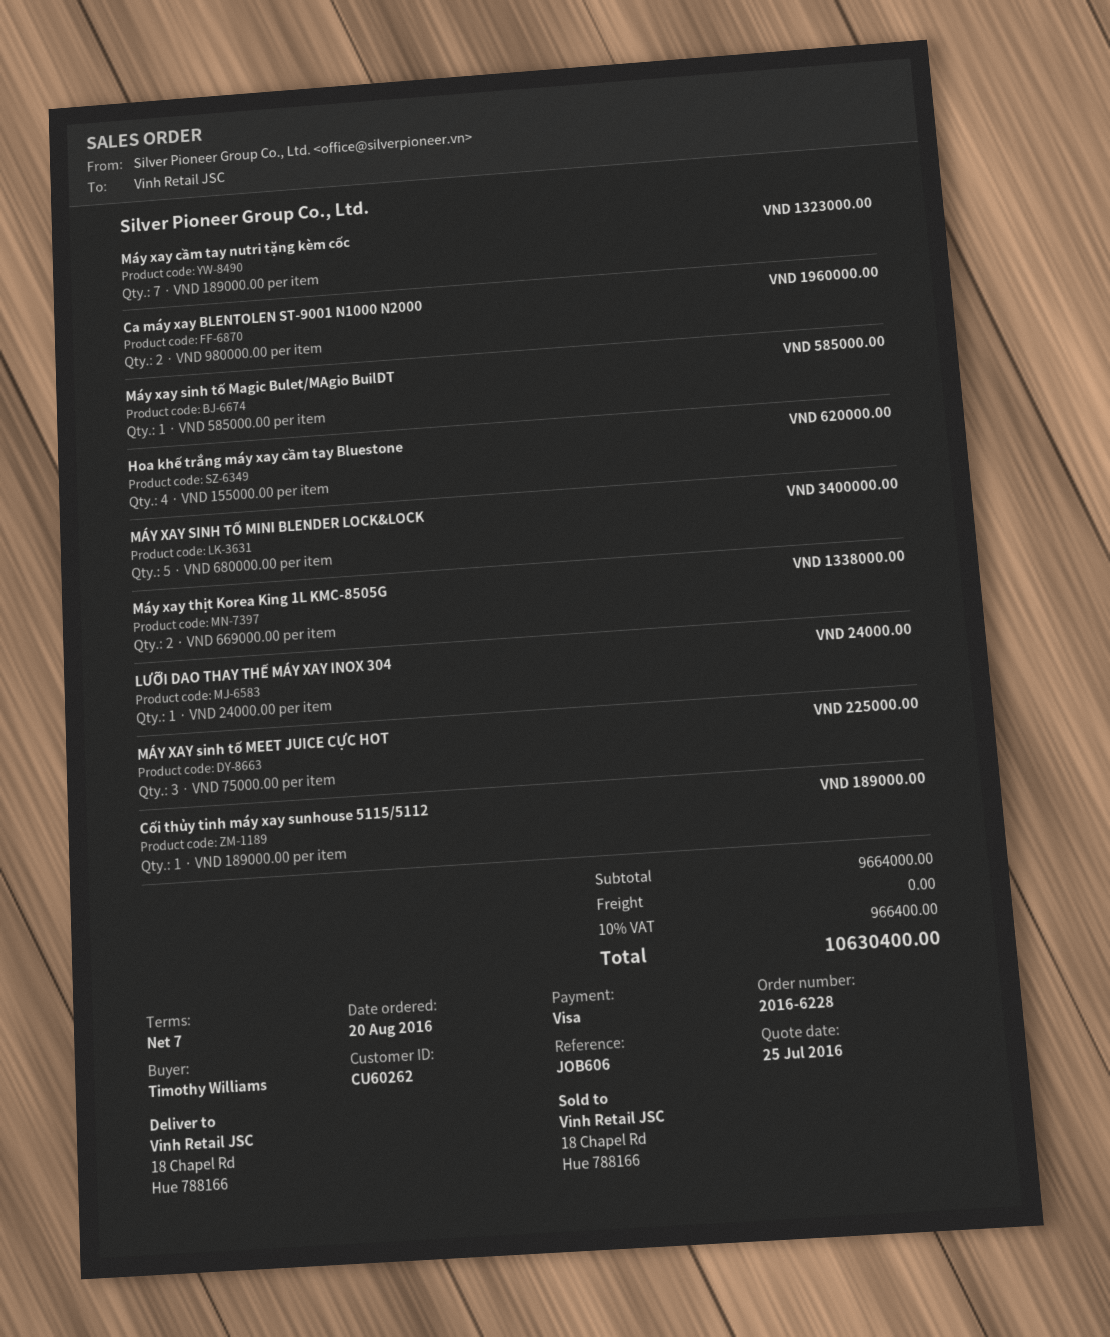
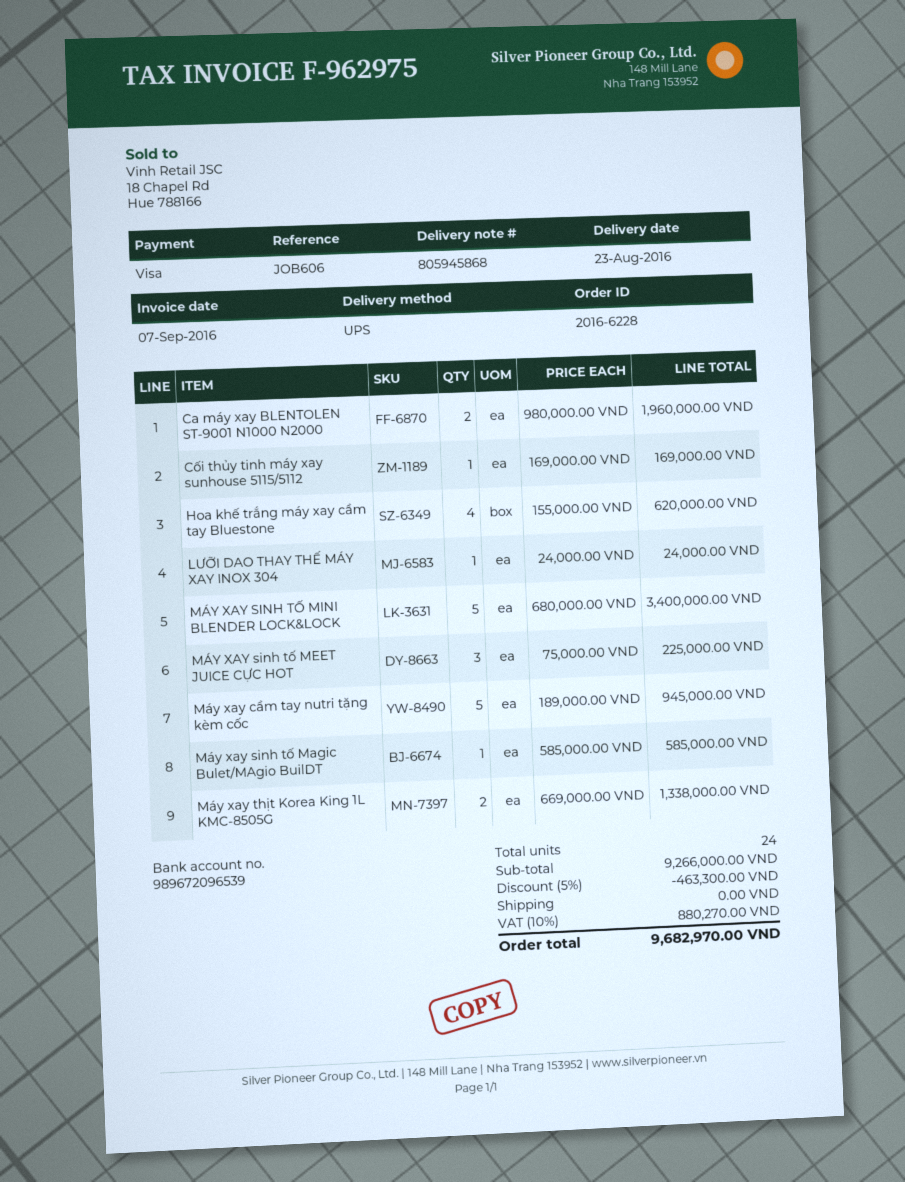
Máy xay cầm tay nutri tặng kèm cốc: 7 x 189000.00 = 1323000.00 -> 5 x 189000.00 = 945000.00
Cối thủy tinh máy xay sunhouse 5115/5112: 1 x 189000.00 = 189000.00 -> 1 x 169000.00 = 169000.00
subtotal: 9664000.00 -> 9266000.00
discount: none -> 5% = 463300.00
tax: 10% = 966400.00 -> 10% = 880270.00
total: 10630400.00 -> 9682970.00

